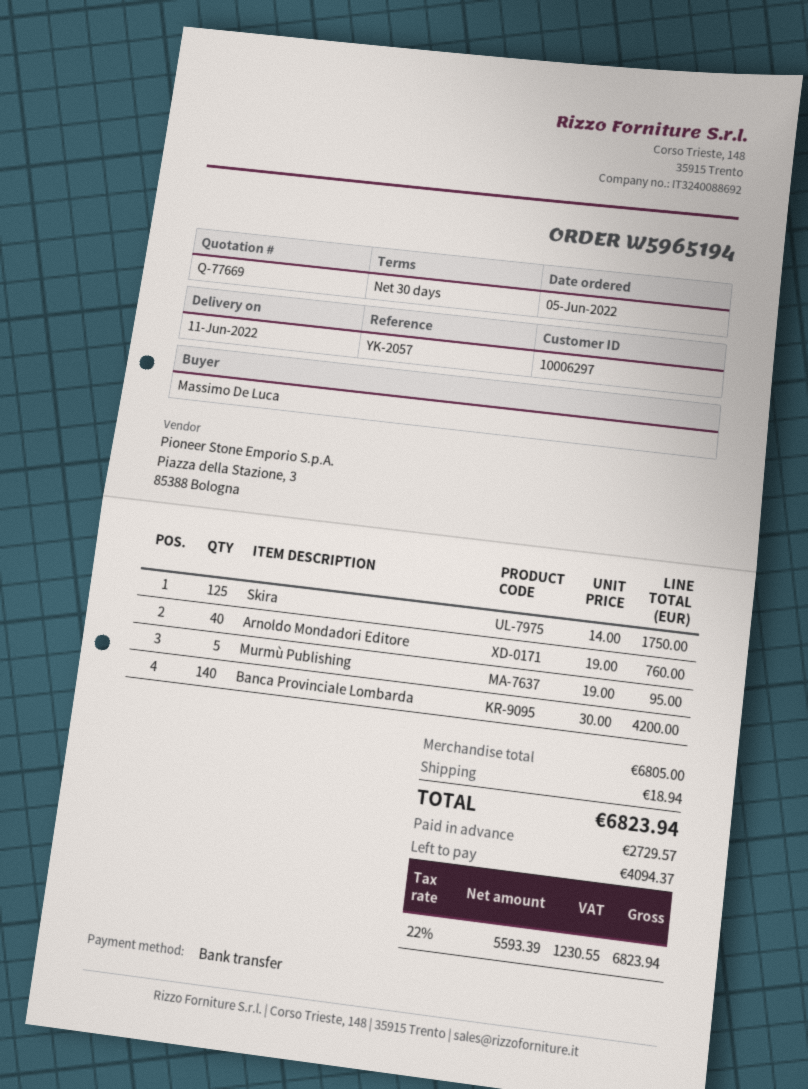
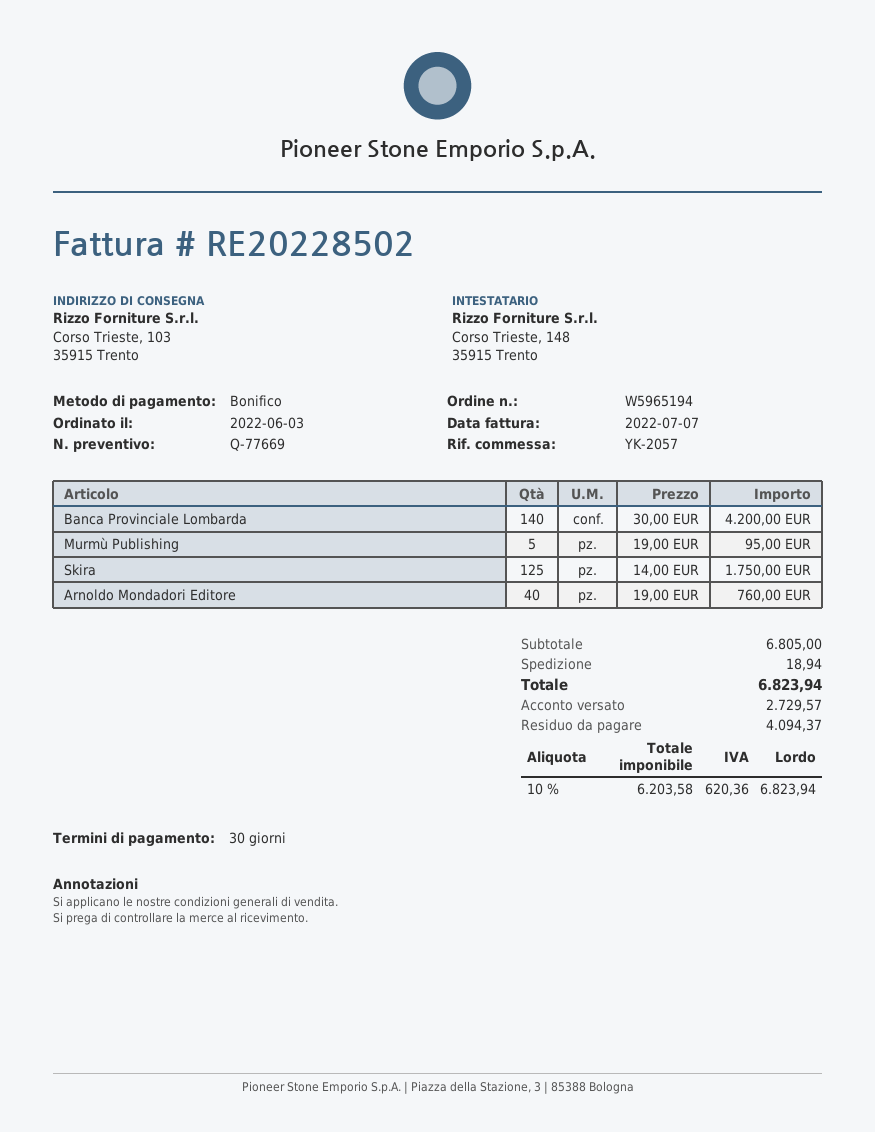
order date: 2022-06-05 -> 2022-06-03
net: 5593.39 -> 6203.58
tax: 22% = 1230.55 -> 10% = 620.36

